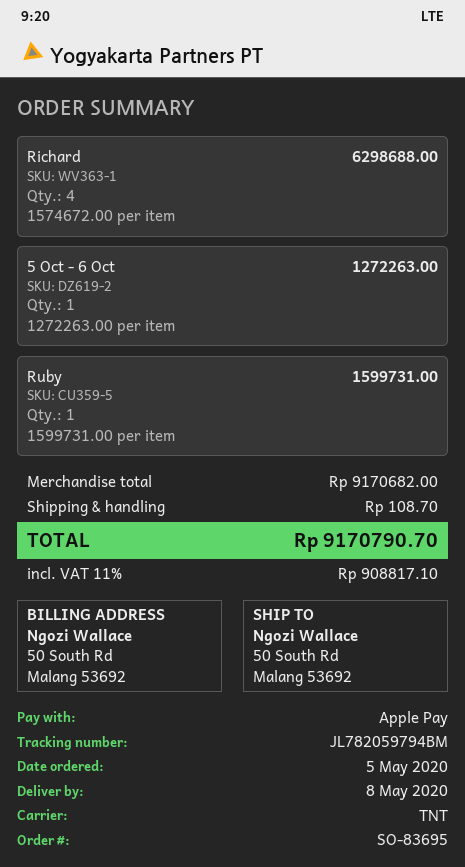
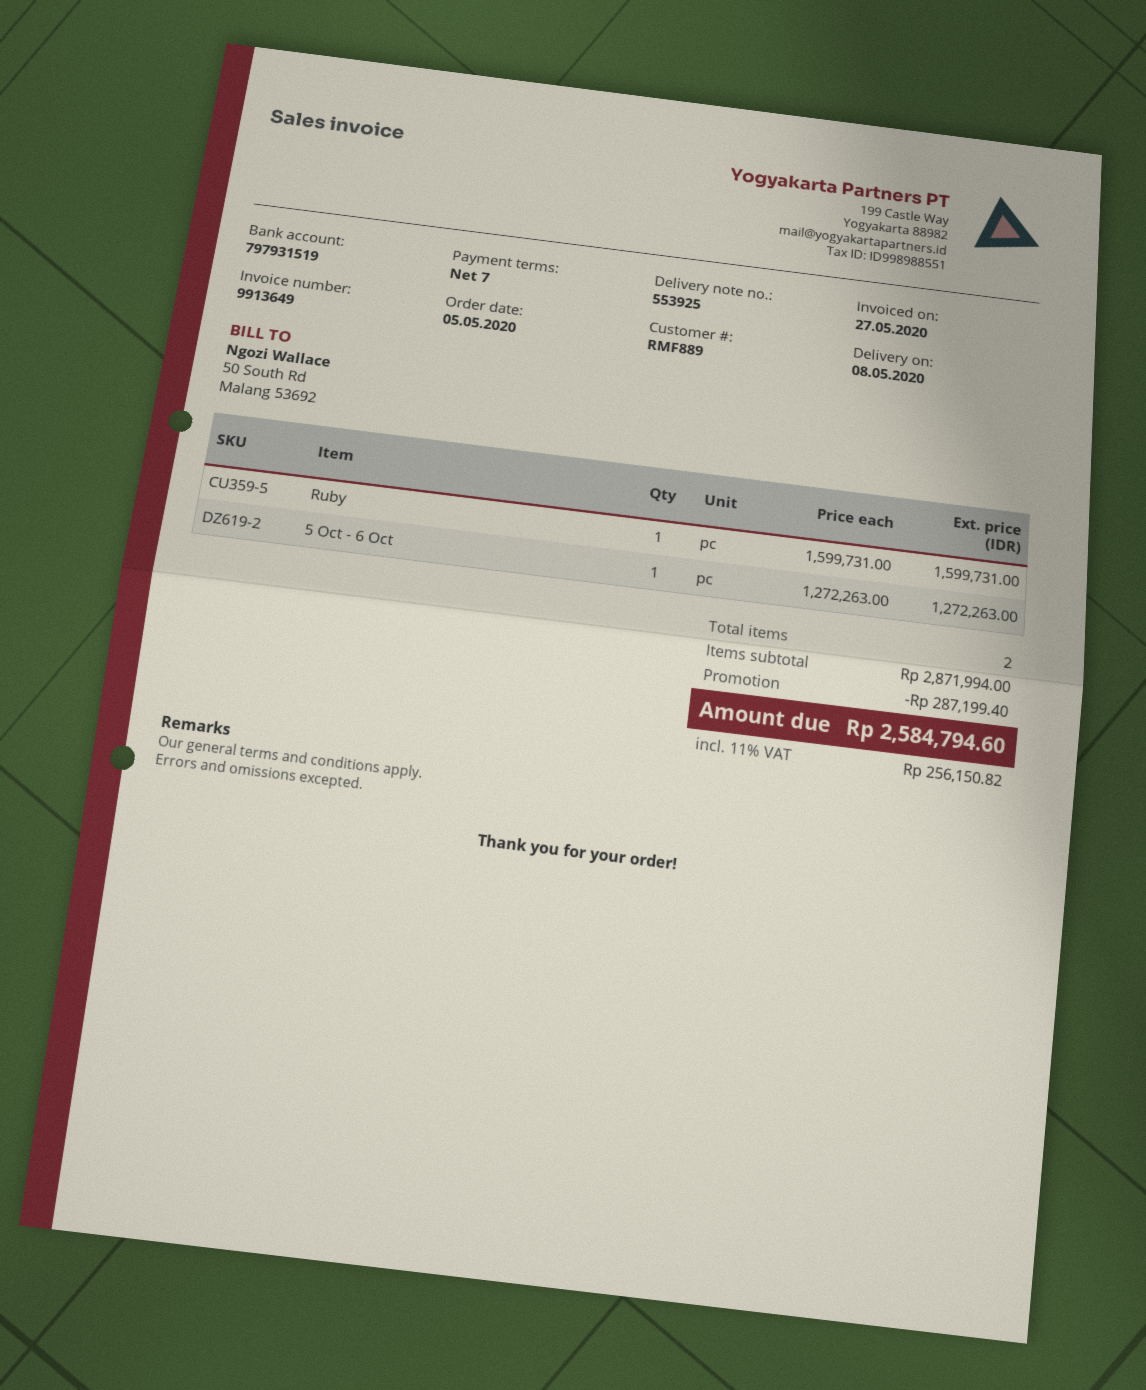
Richard: 4 x 1574672.00 = 6298688.00 -> none
subtotal: 9170682.00 -> 2871994.00
discount: none -> 287199.40
shipping: 108.70 -> none
tax: 11% = 908817.10 -> 11% = 256150.82
total: 9170790.70 -> 2584794.60

